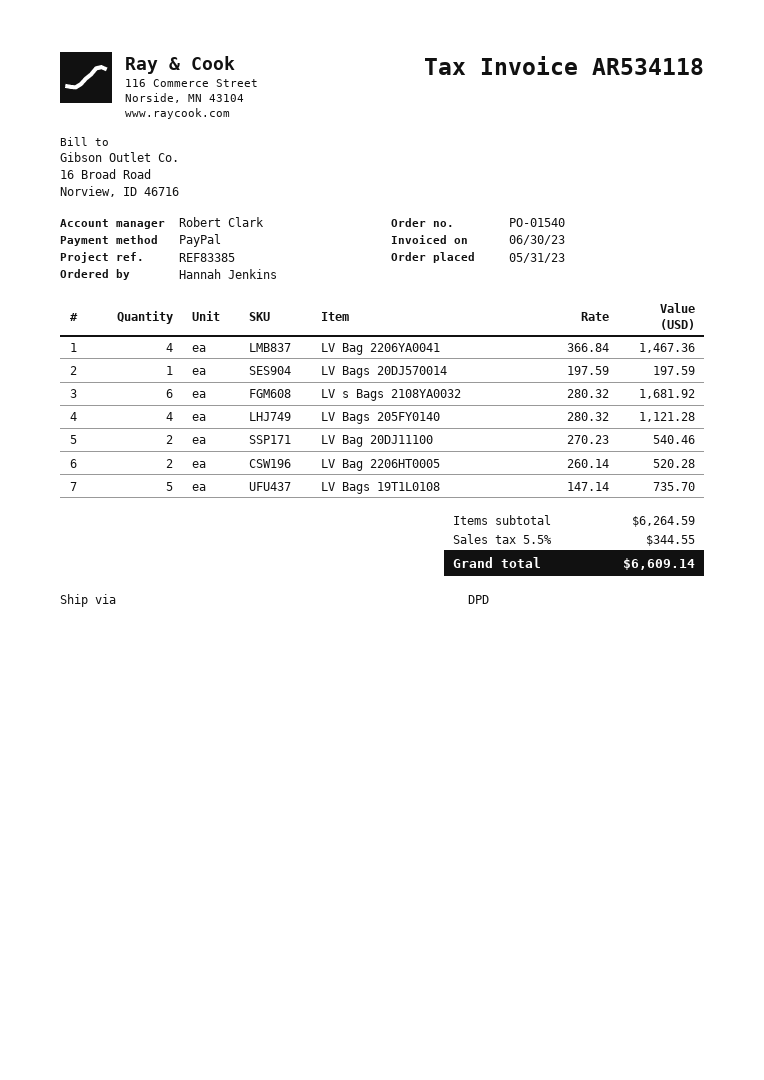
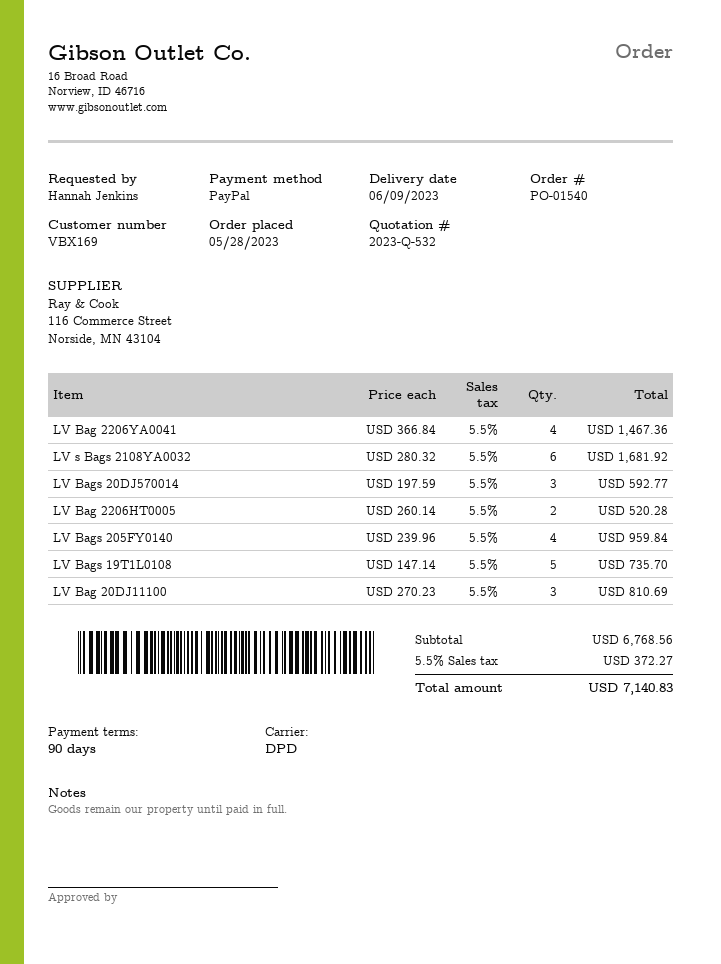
order date: 2023-05-31 -> 2023-05-28
LV Bags 20DJ570014: 1 x 197.59 = 197.59 -> 3 x 197.59 = 592.77
LV Bags 205FY0140: 4 x 280.32 = 1121.28 -> 4 x 239.96 = 959.84
LV Bag 20DJ11100: 2 x 270.23 = 540.46 -> 3 x 270.23 = 810.69
subtotal: 6264.59 -> 6768.56
tax: 5.5% = 344.55 -> 5.5% = 372.27
total: 6609.14 -> 7140.83

